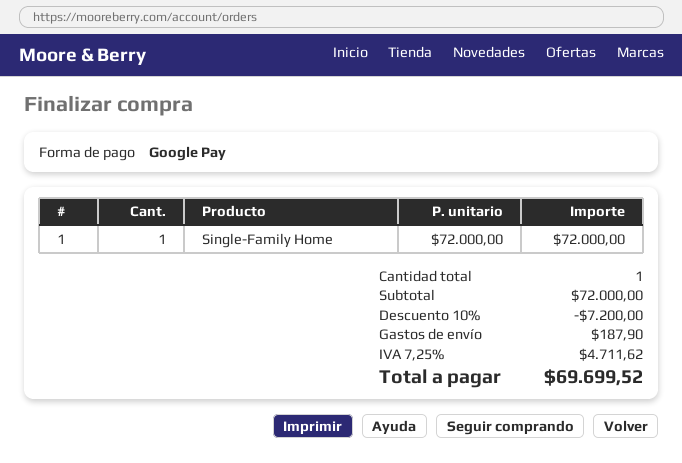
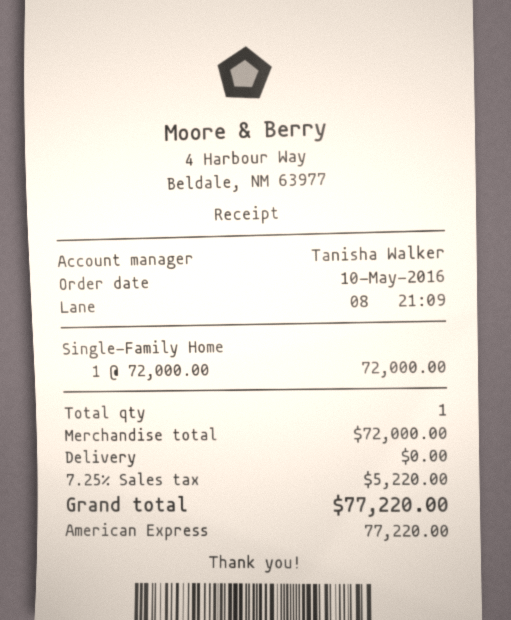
payment method: Google Pay -> American Express
discount: 10% = 7200.00 -> none
shipping: 187.90 -> 0.00
tax: 7.25% = 4711.62 -> 7.25% = 5220.00
total: 69699.52 -> 77220.00

